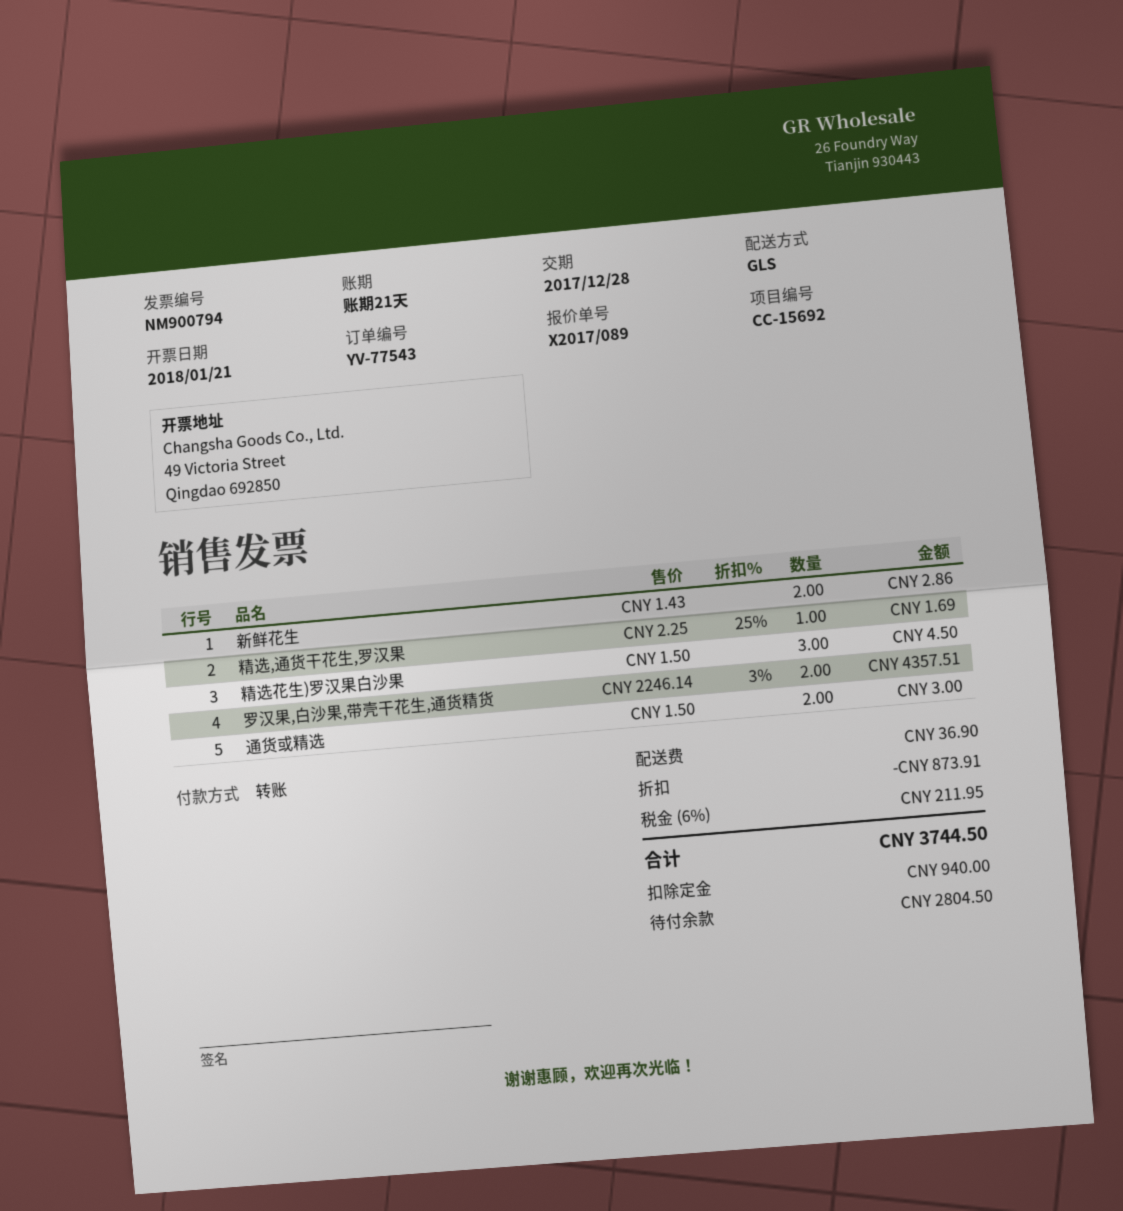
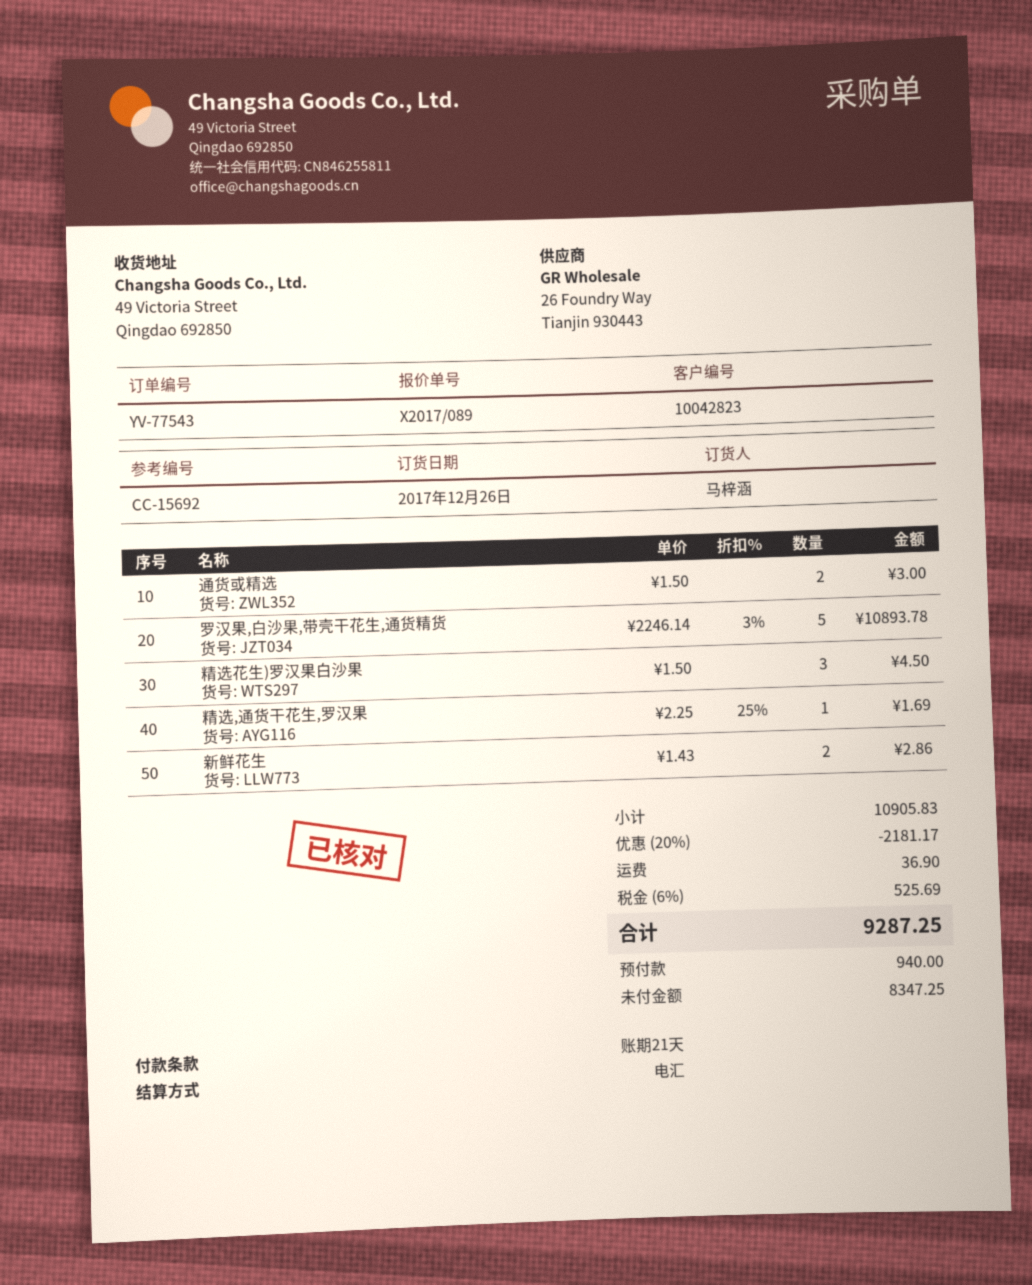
罗汉果,白沙果,带壳干花生,通货精货: 2 x 2246.14 - 3% = 4357.51 -> 5 x 2246.14 - 3% = 10893.78
discount: 873.91 -> 2181.17
tax: 6% = 211.95 -> 6% = 525.69
total: 3744.50 -> 9287.25
balance: 2804.50 -> 8347.25

